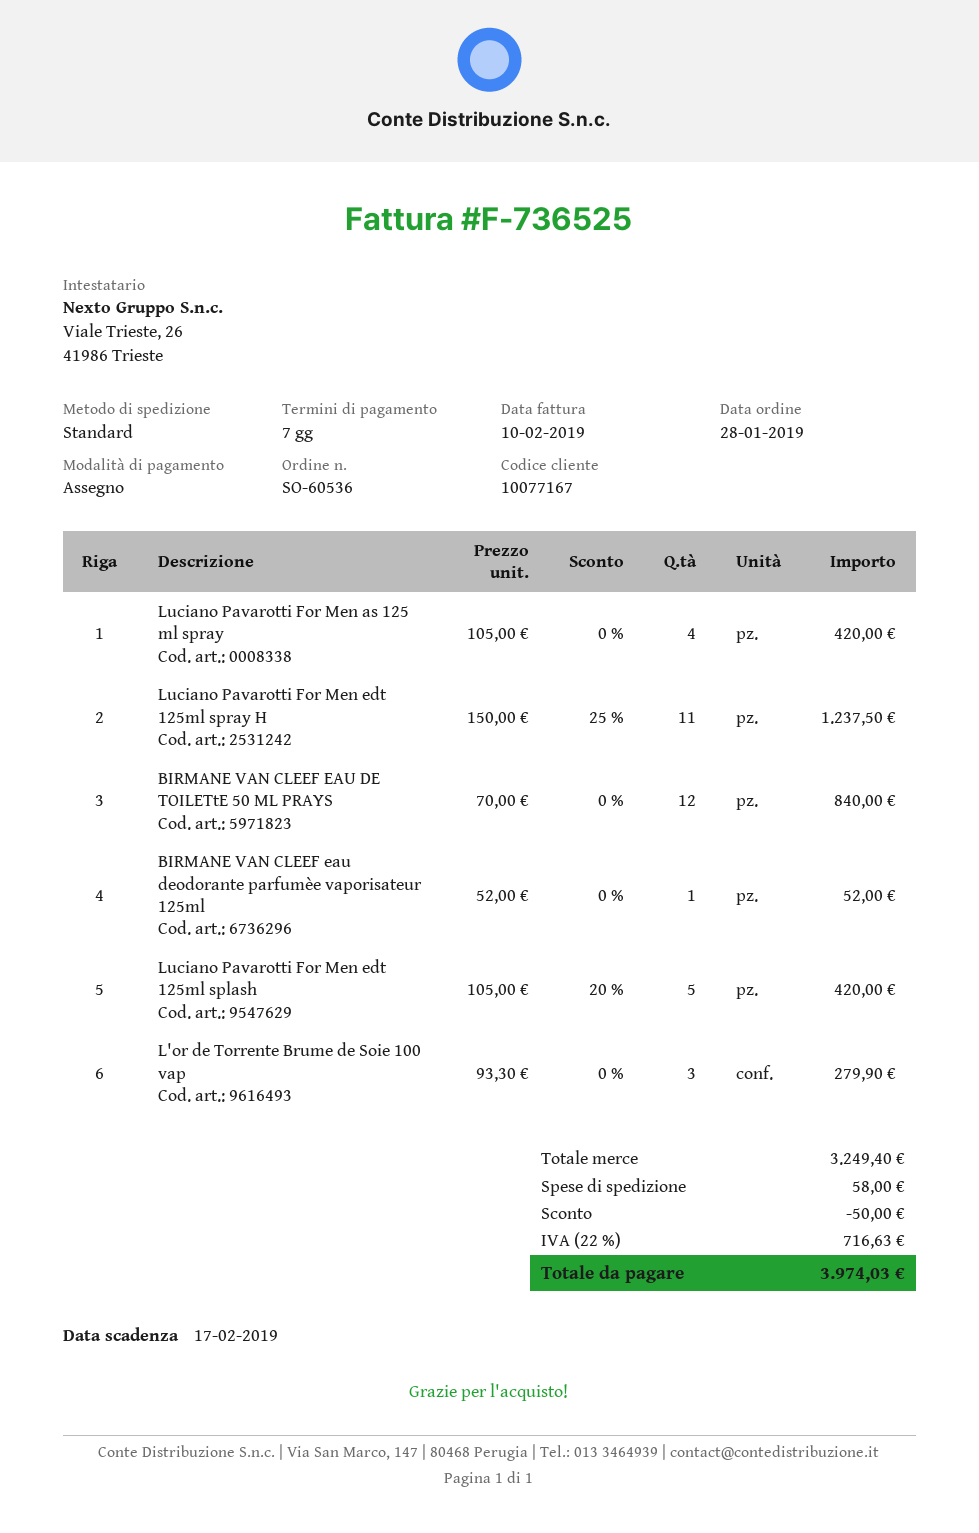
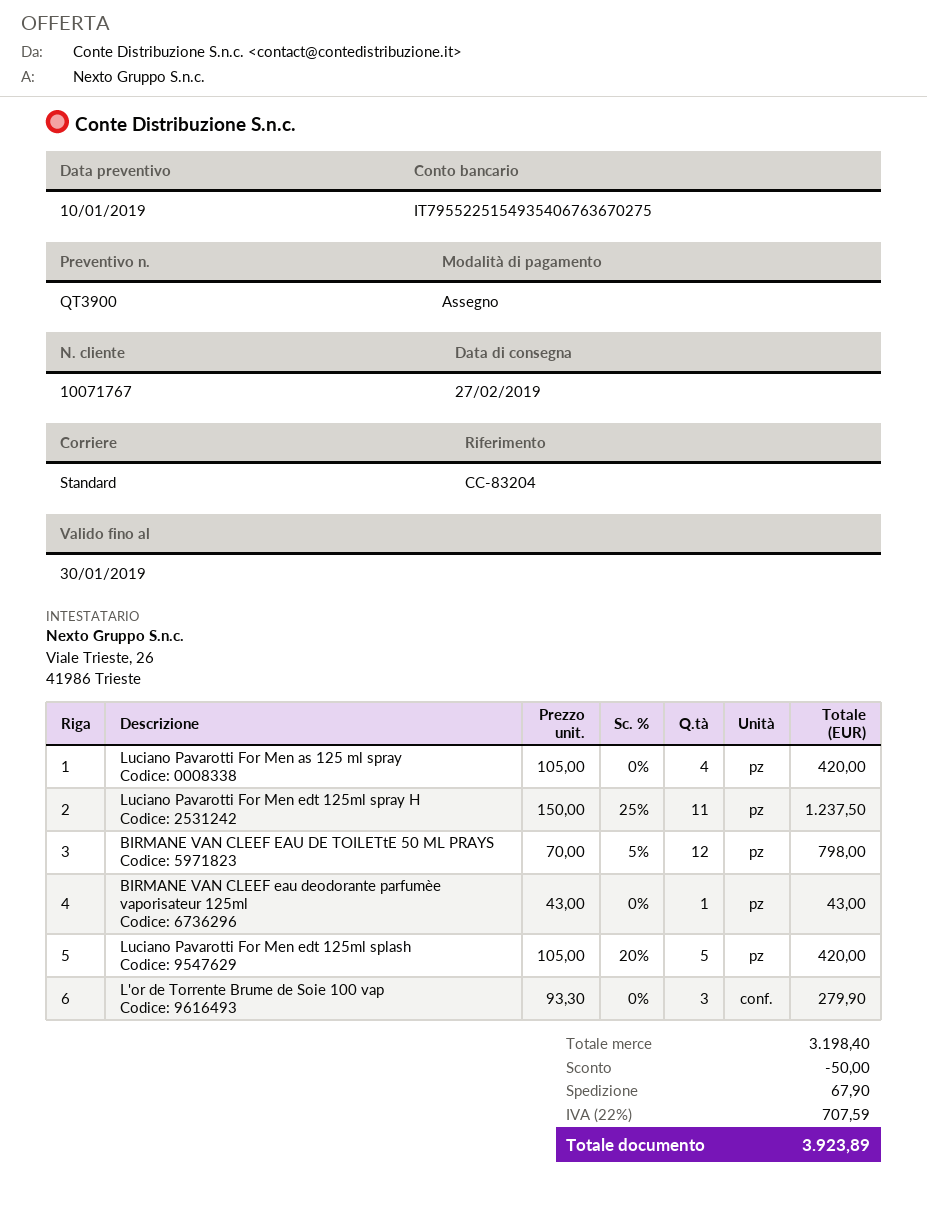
customer number: 10077167 -> 10071767
BIRMANE VAN CLEEF EAU DE TOILETtE 50 ML PRAYS: 12 x 70.00 = 840.00 -> 12 x 70.00 - 5% = 798.00
BIRMANE VAN CLEEF eau deodorante parfumèe vaporisateur 125ml: 1 x 52.00 = 52.00 -> 1 x 43.00 = 43.00
subtotal: 3249.40 -> 3198.40
shipping: 58.00 -> 67.90
tax: 22% = 716.63 -> 22% = 707.59
total: 3974.03 -> 3923.89

